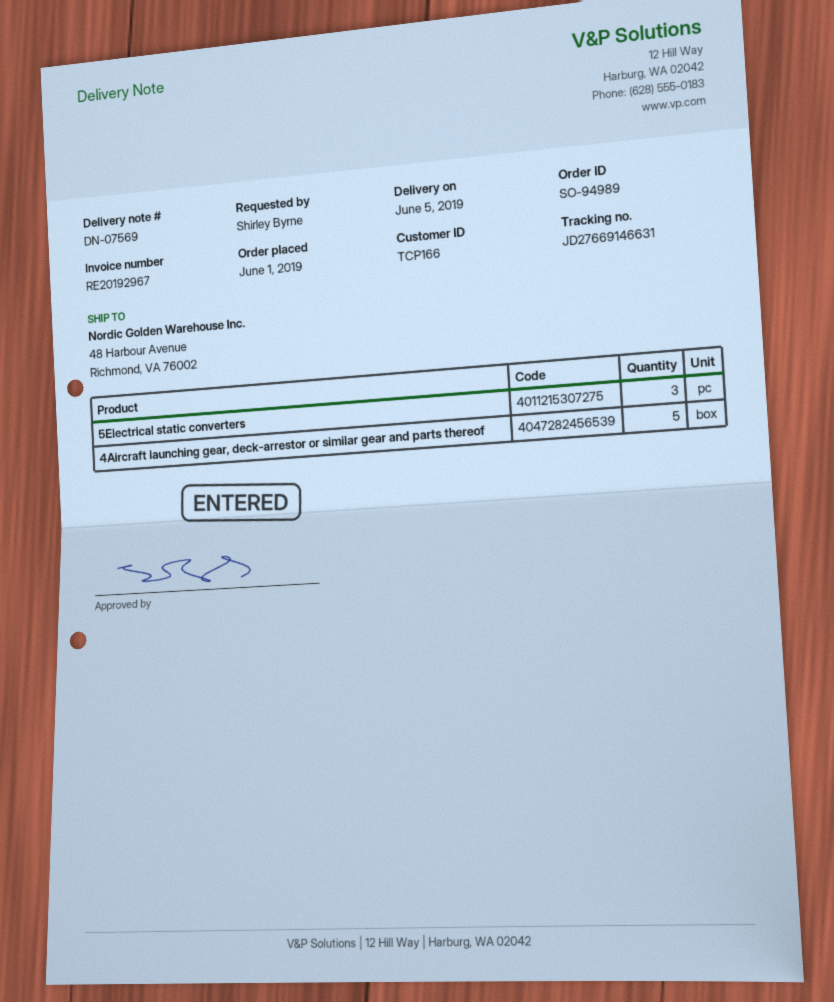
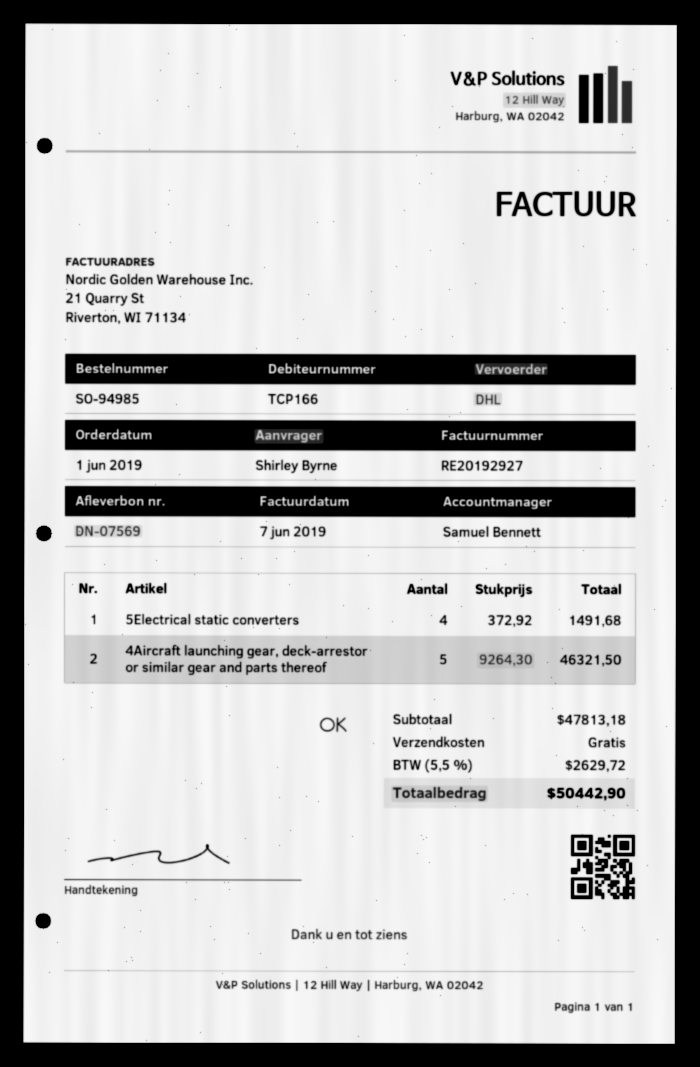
order number: SO-94989 -> SO-94985
invoice number: RE20192967 -> RE20192927
5Electrical static converters: 3 -> 4

